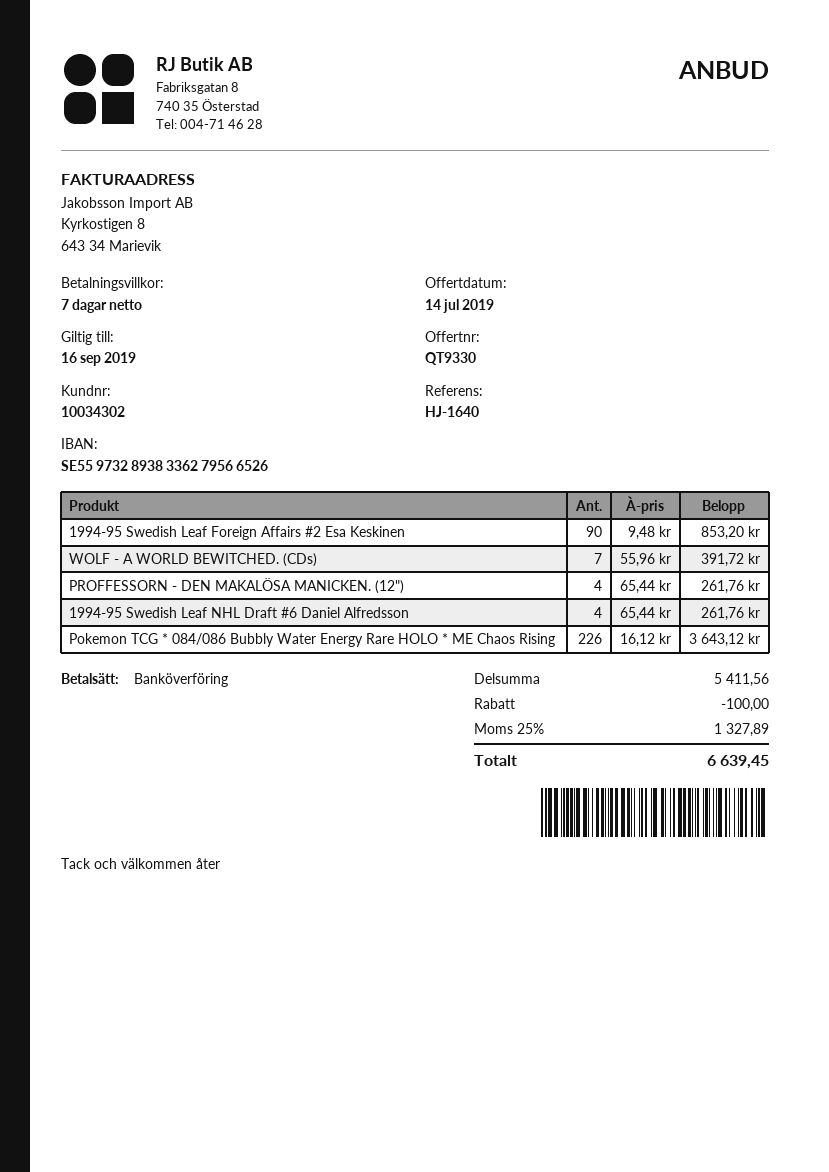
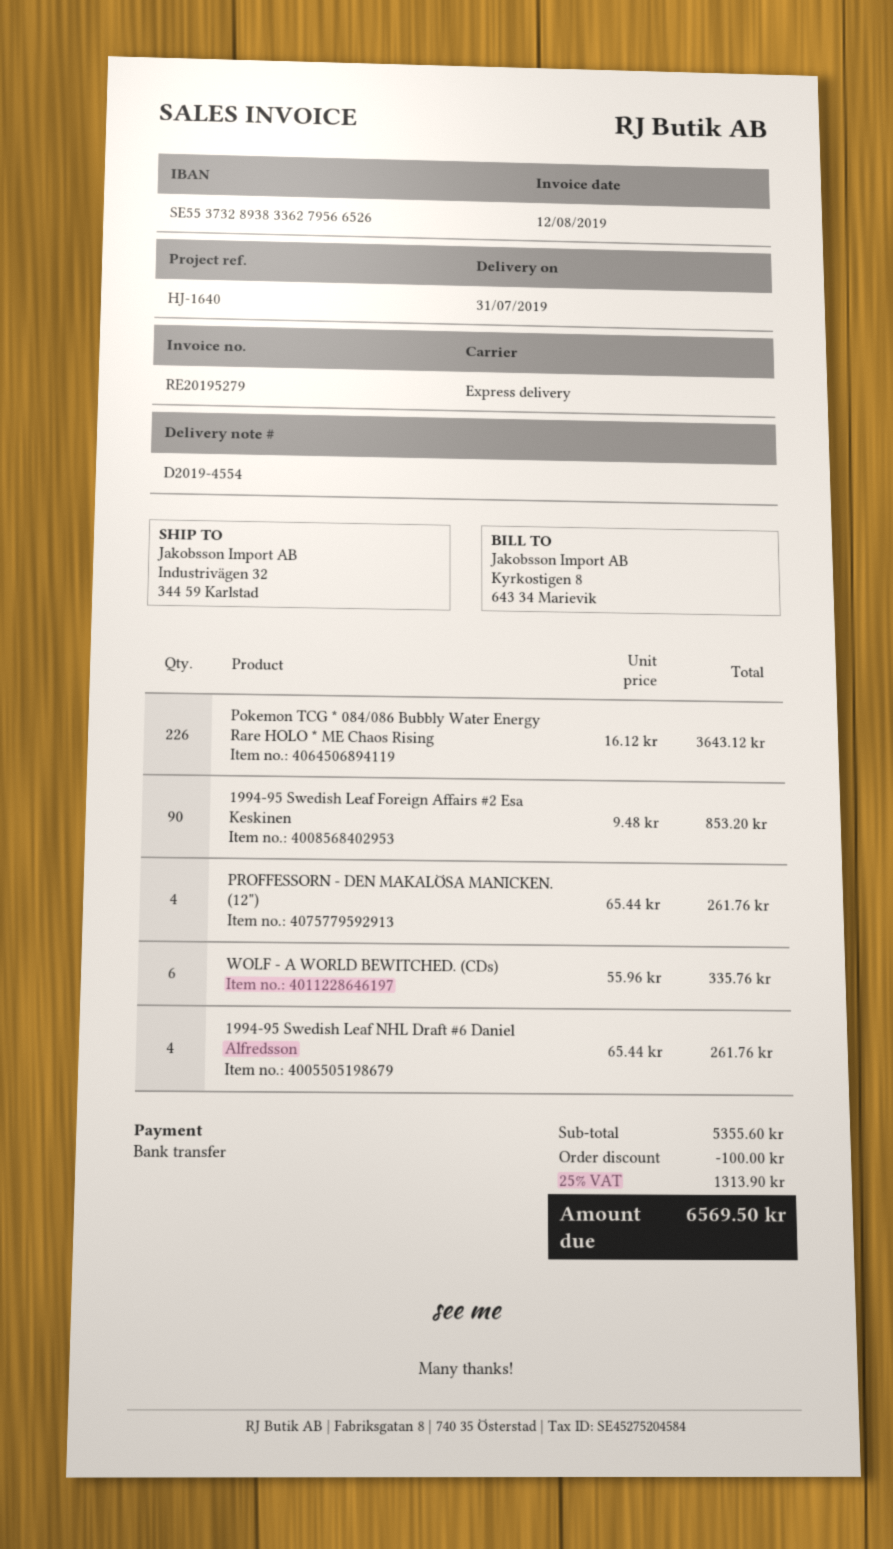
bank account: SE5597328938336279566526 -> SE5537328938336279566526
WOLF - A WORLD BEWITCHED. (CDs): 7 x 55.96 = 391.72 -> 6 x 55.96 = 335.76
subtotal: 5411.56 -> 5355.60
tax: 25% = 1327.89 -> 25% = 1313.90
total: 6639.45 -> 6569.50

